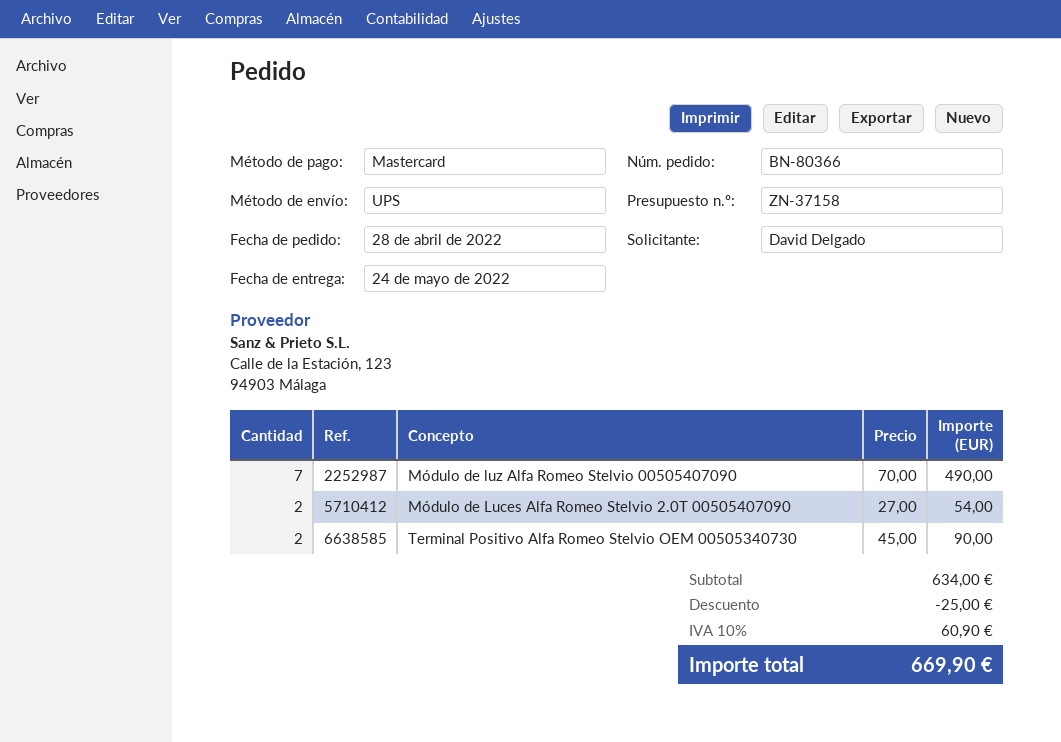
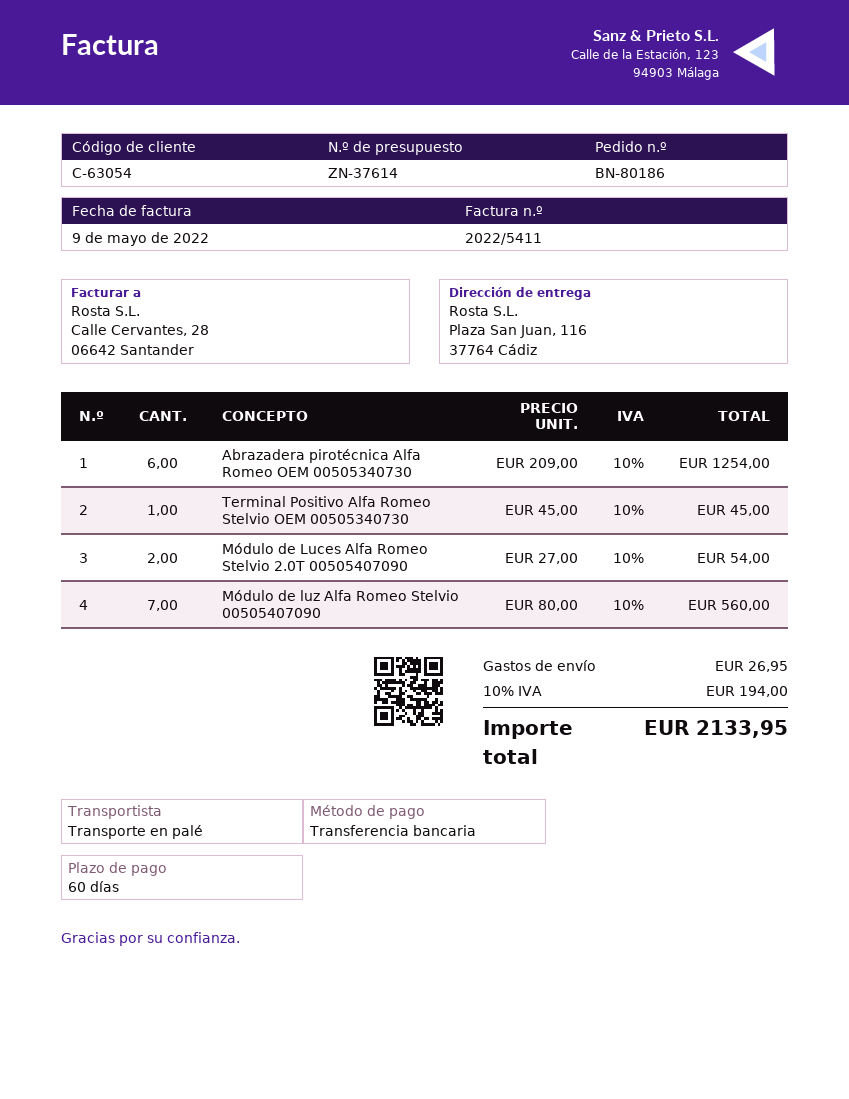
quote number: ZN-37158 -> ZN-37614
order number: BN-80366 -> BN-80186
payment method: Mastercard -> bank transfer
shipping method: UPS -> pallet freight
Módulo de luz Alfa Romeo Stelvio 00505407090: 7 x 70.00 = 490.00 -> 7 x 80.00 = 560.00
Terminal Positivo Alfa Romeo Stelvio OEM 00505340730: 2 x 45.00 = 90.00 -> 1 x 45.00 = 45.00
Abrazadera pirotécnica Alfa Romeo OEM 00505340730: none -> 6 x 209.00 = 1254.00
discount: 25.00 -> none
shipping: none -> 26.95
tax: 10% = 60.90 -> 10% = 194.00
total: 669.90 -> 2133.95

